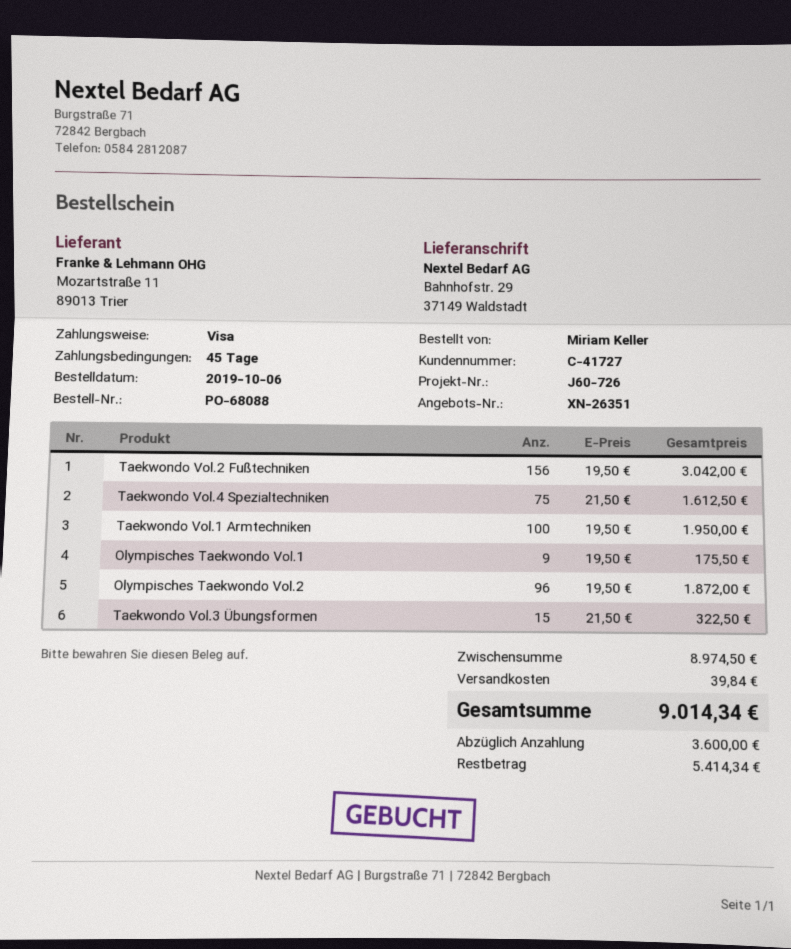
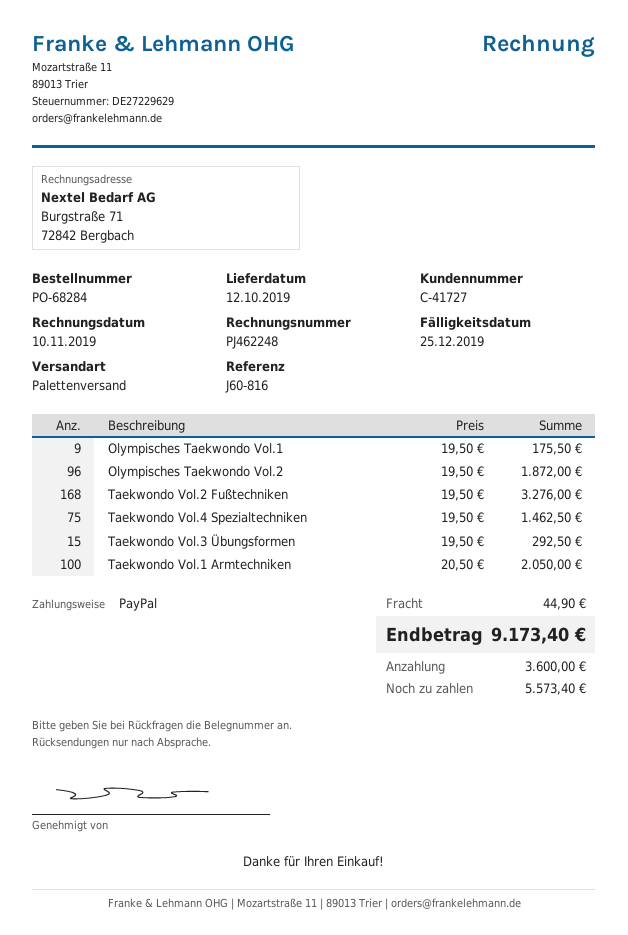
order number: PO-68088 -> PO-68284
reference: J60-726 -> J60-816
payment method: Visa -> PayPal
Taekwondo Vol.2 Fußtechniken: 156 x 19.50 = 3042.00 -> 168 x 19.50 = 3276.00
Taekwondo Vol.4 Spezialtechniken: 75 x 21.50 = 1612.50 -> 75 x 19.50 = 1462.50
Taekwondo Vol.1 Armtechniken: 100 x 19.50 = 1950.00 -> 100 x 20.50 = 2050.00
Taekwondo Vol.3 Übungsformen: 15 x 21.50 = 322.50 -> 15 x 19.50 = 292.50
shipping: 39.84 -> 44.90
total: 9014.34 -> 9173.40
balance: 5414.34 -> 5573.40

